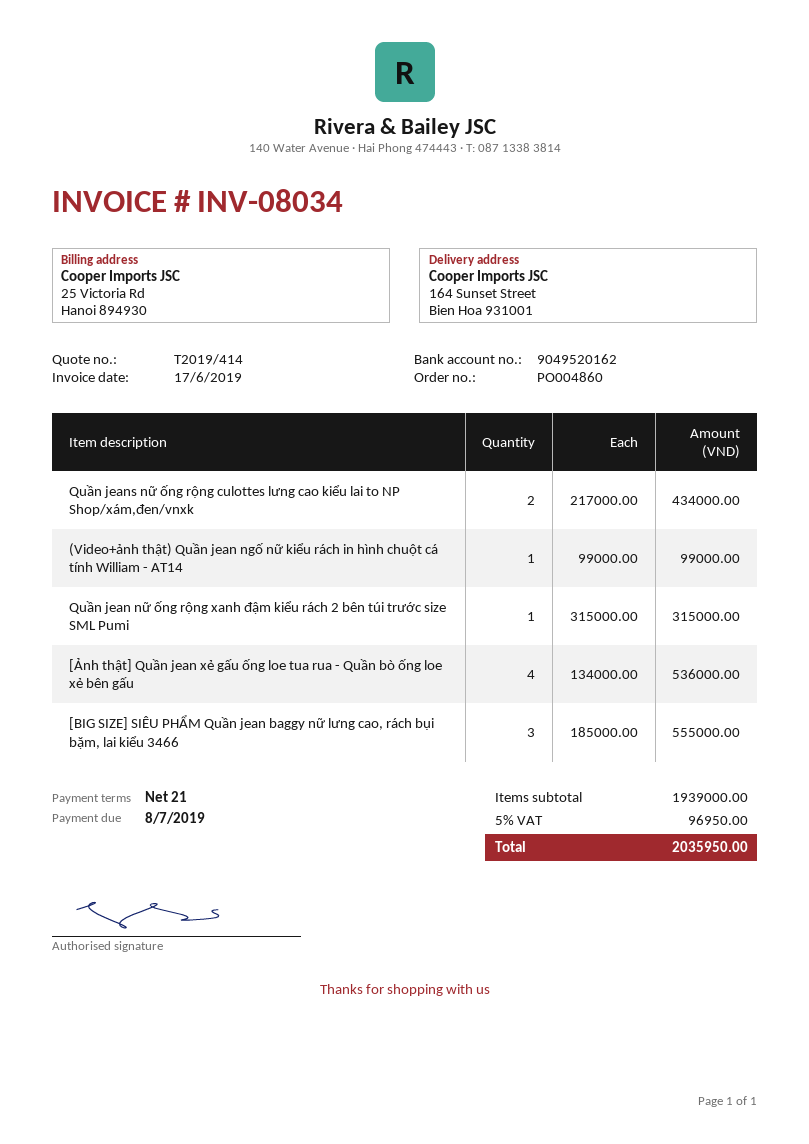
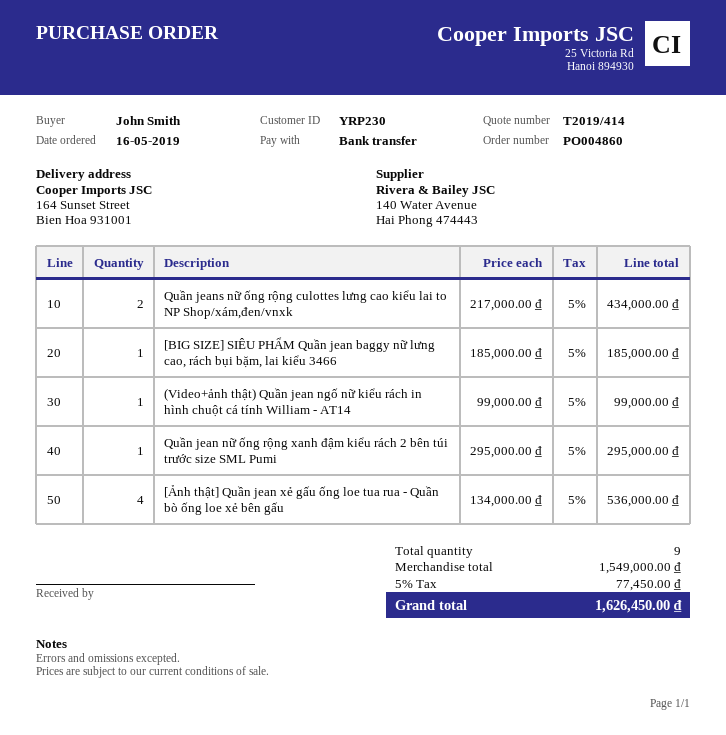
Quần jean nữ ống rộng xanh đậm kiểu rách 2 bên túi trước size SML Pumi: 1 x 315000.00 = 315000.00 -> 1 x 295000.00 = 295000.00
[BIG SIZE] SIÊU PHẨM Quần jean baggy nữ lưng cao, rách bụi bặm, lai kiểu 3466: 3 x 185000.00 = 555000.00 -> 1 x 185000.00 = 185000.00
subtotal: 1939000.00 -> 1549000.00
tax: 5% = 96950.00 -> 5% = 77450.00
total: 2035950.00 -> 1626450.00

